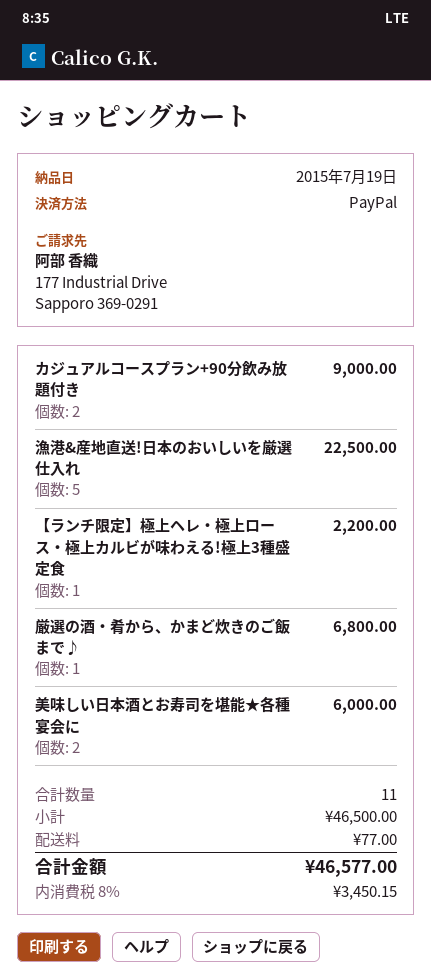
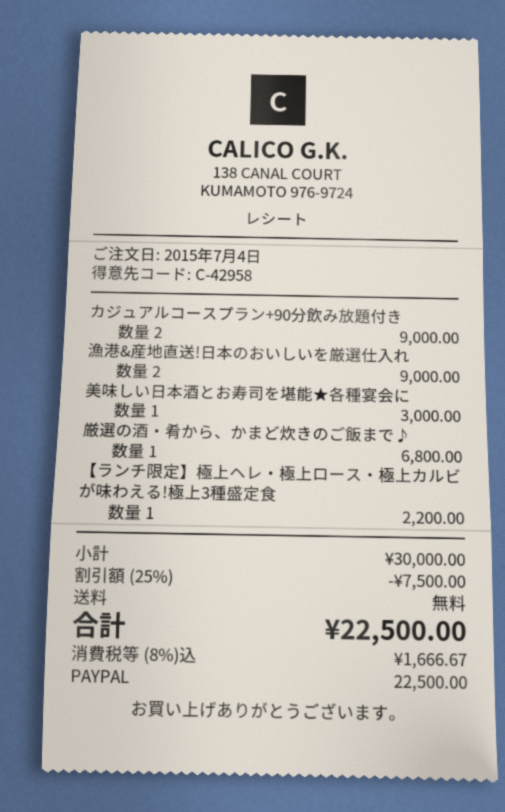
漁港&産地直送!日本のおいしいを厳選仕入れ: 5 for 22500.00 -> 2 for 9000.00
美味しい日本酒とお寿司を堪能★各種宴会に: 2 for 6000.00 -> 1 for 3000.00
subtotal: 46500.00 -> 30000.00
discount: none -> 25% = 7500.00
shipping: 77.00 -> 0.00
tax: 8% = 3450.15 -> 8% = 1666.67
total: 46577.00 -> 22500.00

